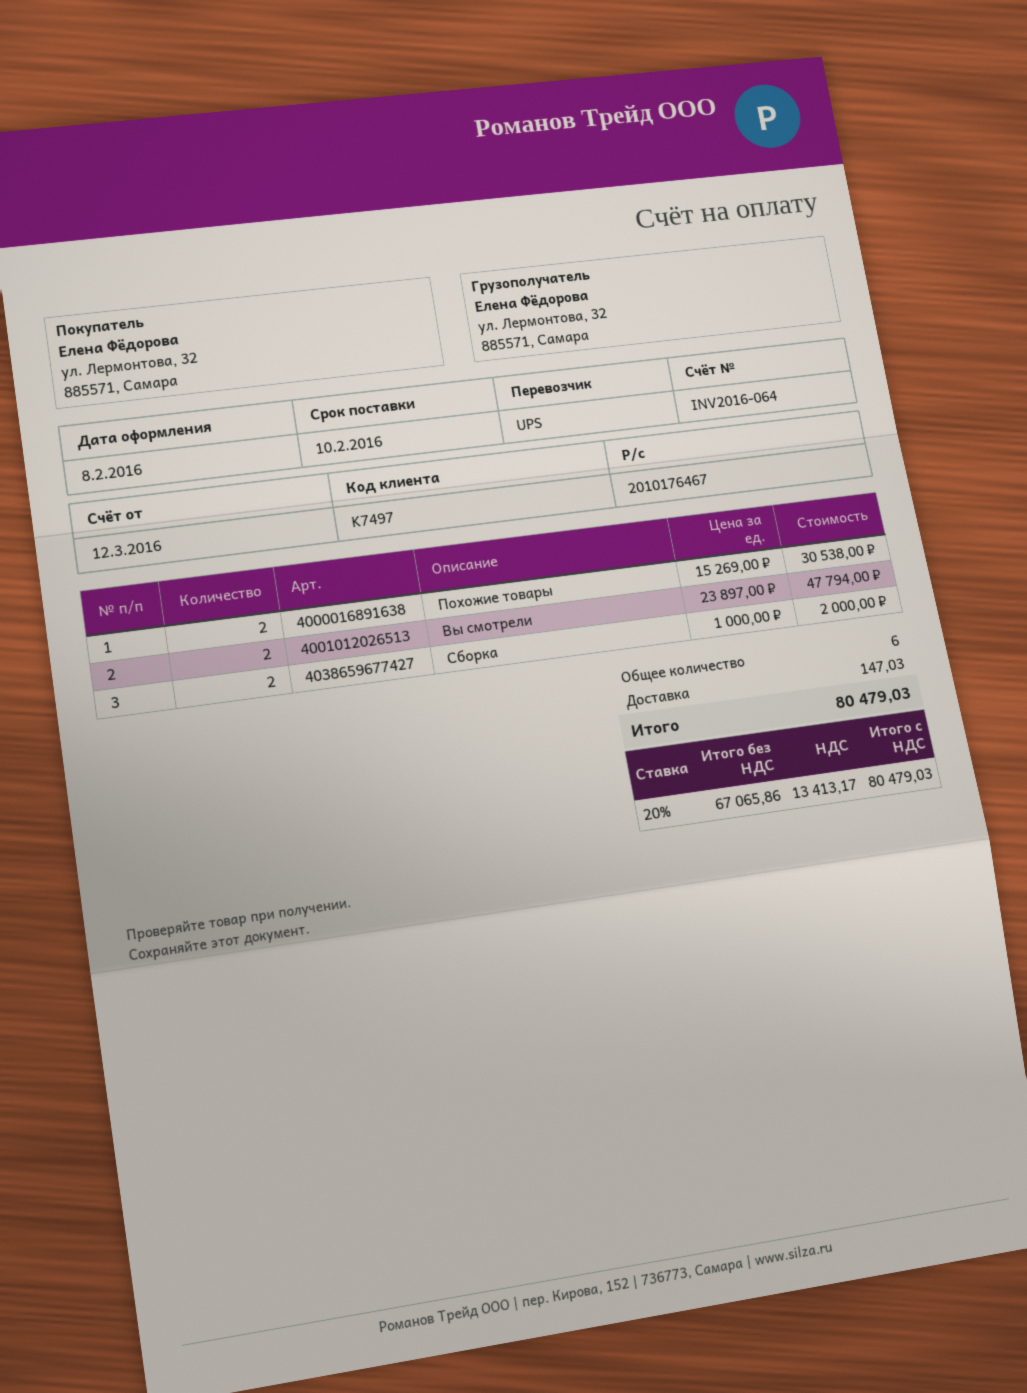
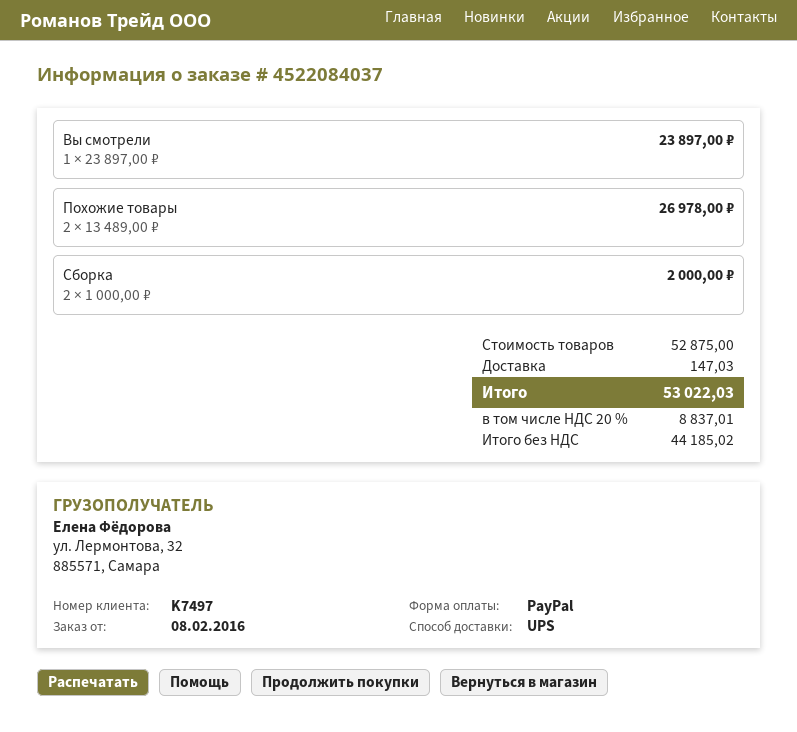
Похожие товары: 2 x 15269.00 = 30538.00 -> 2 x 13489.00 = 26978.00
Вы смотрели: 2 x 23897.00 = 47794.00 -> 1 x 23897.00 = 23897.00
net: 67065.86 -> 44185.02
tax: 20% = 13413.17 -> 20% = 8837.01
total: 80479.03 -> 53022.03

